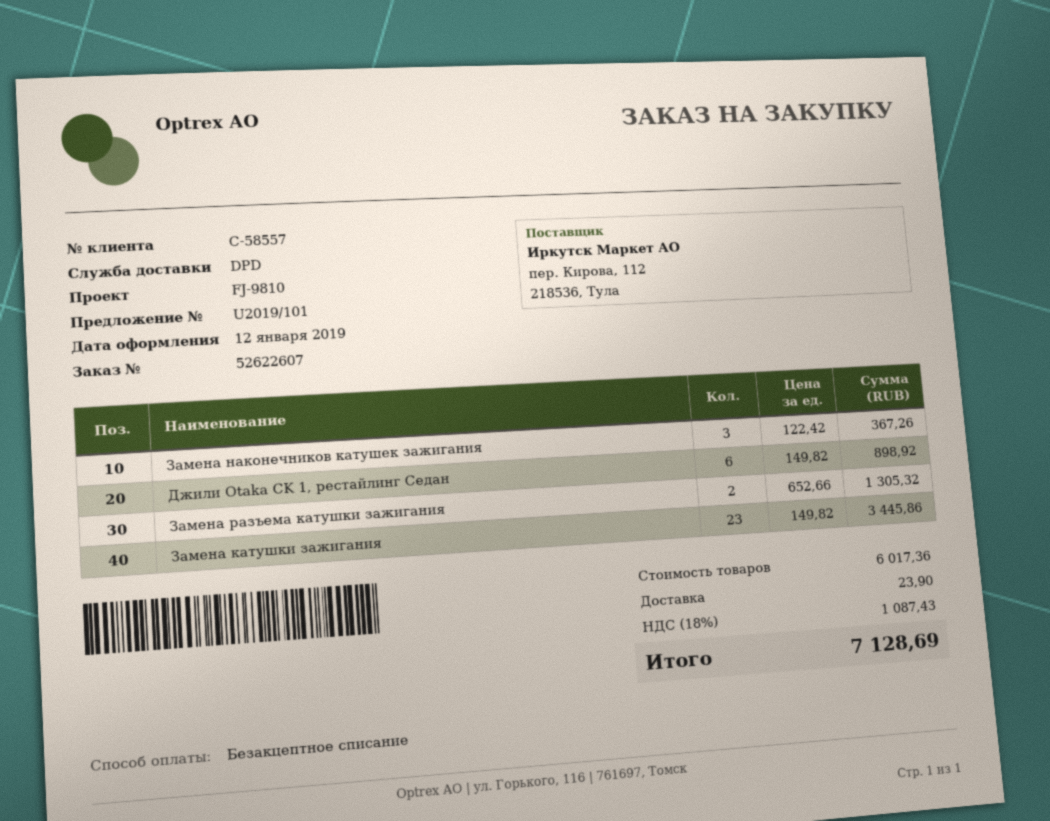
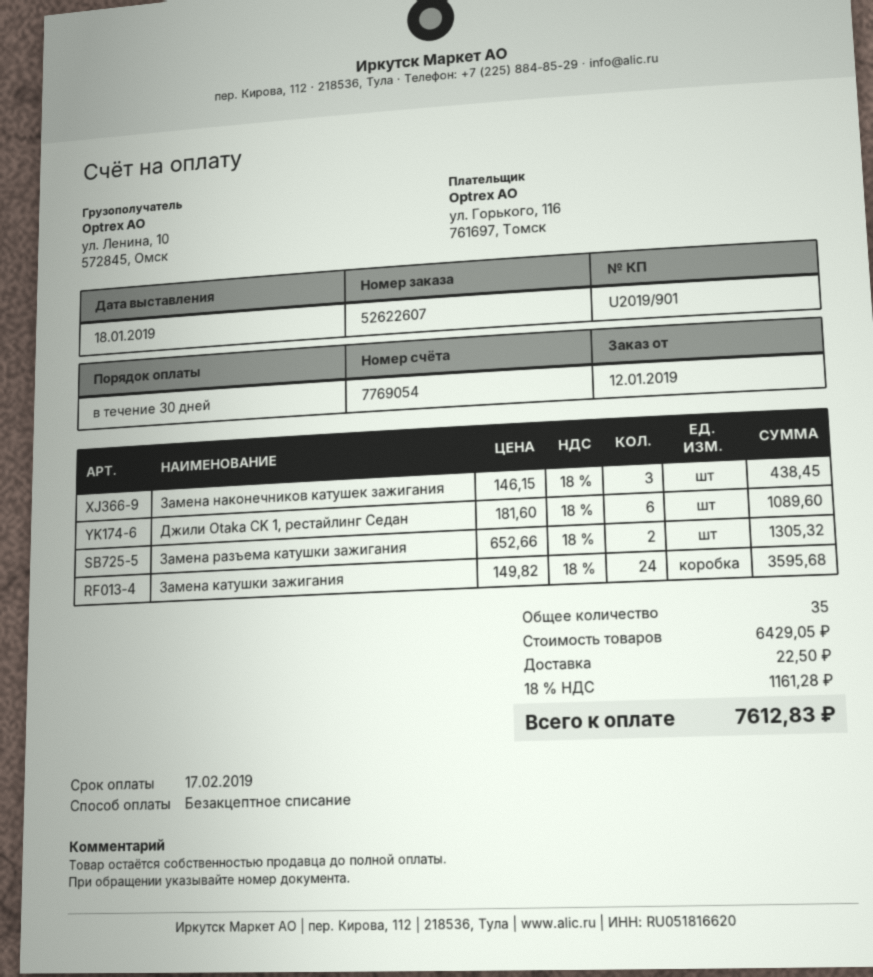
quote number: U2019/101 -> U2019/901
Замена наконечников катушек зажигания: 3 x 122.42 = 367.26 -> 3 x 146.15 = 438.45
Джили Otaka CK 1, рестайлинг Седан: 6 x 149.82 = 898.92 -> 6 x 181.60 = 1089.60
Замена катушки зажигания: 23 x 149.82 = 3445.86 -> 24 x 149.82 = 3595.68
subtotal: 6017.36 -> 6429.05
shipping: 23.90 -> 22.50
tax: 18% = 1087.43 -> 18% = 1161.28
total: 7128.69 -> 7612.83

